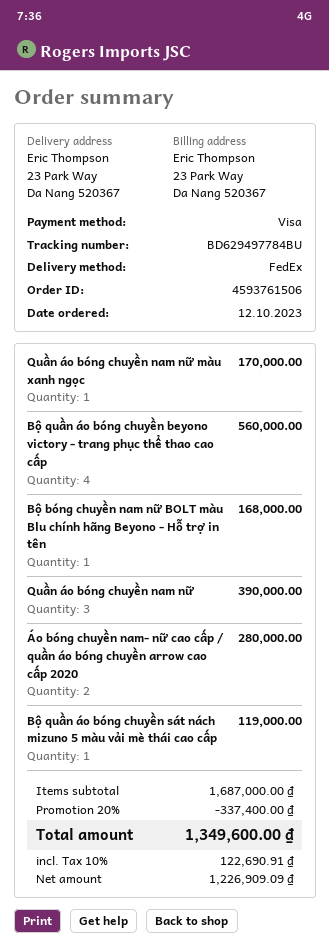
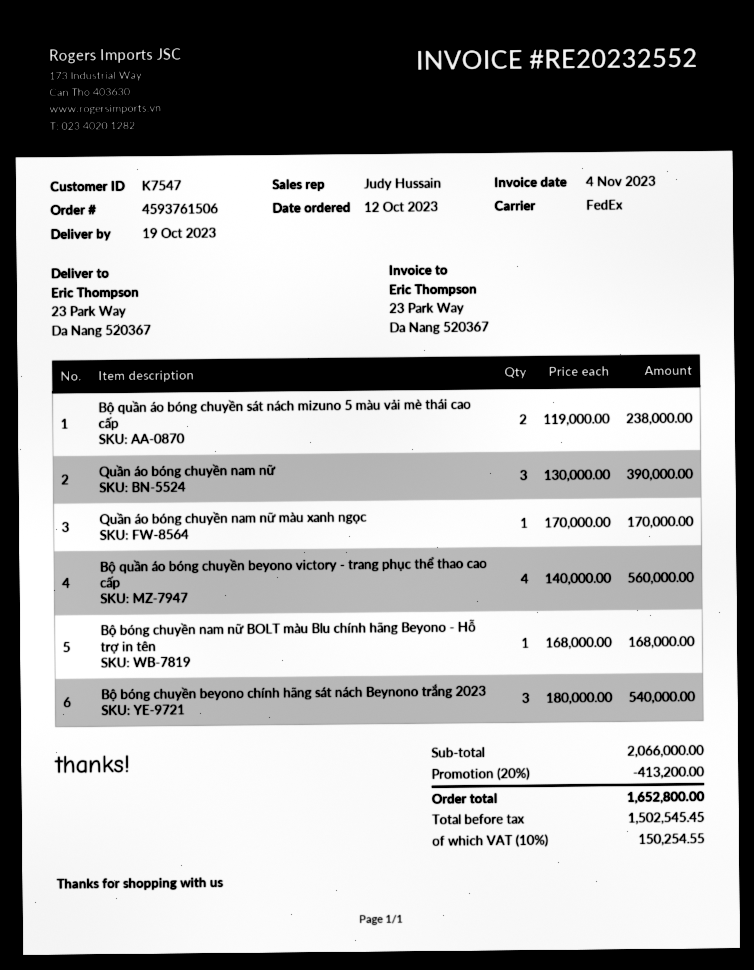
Áo bóng chuyền nam- nữ cao cấp / quần áo bóng chuyền arrow cao cấp 2020: 2 for 280000.00 -> none
Bộ quần áo bóng chuyền sát nách mizuno 5 màu vải mè thái cao cấp: 1 for 119000.00 -> 2 for 238000.00
Bộ bóng chuyền beyono chính hãng sát nách Beynono trắng 2023: none -> 3 for 540000.00
subtotal: 1687000.00 -> 2066000.00
discount: 20% = 337400.00 -> 20% = 413200.00
net: 1226909.09 -> 1502545.45
tax: 10% = 122690.91 -> 10% = 150254.55
total: 1349600.00 -> 1652800.00

